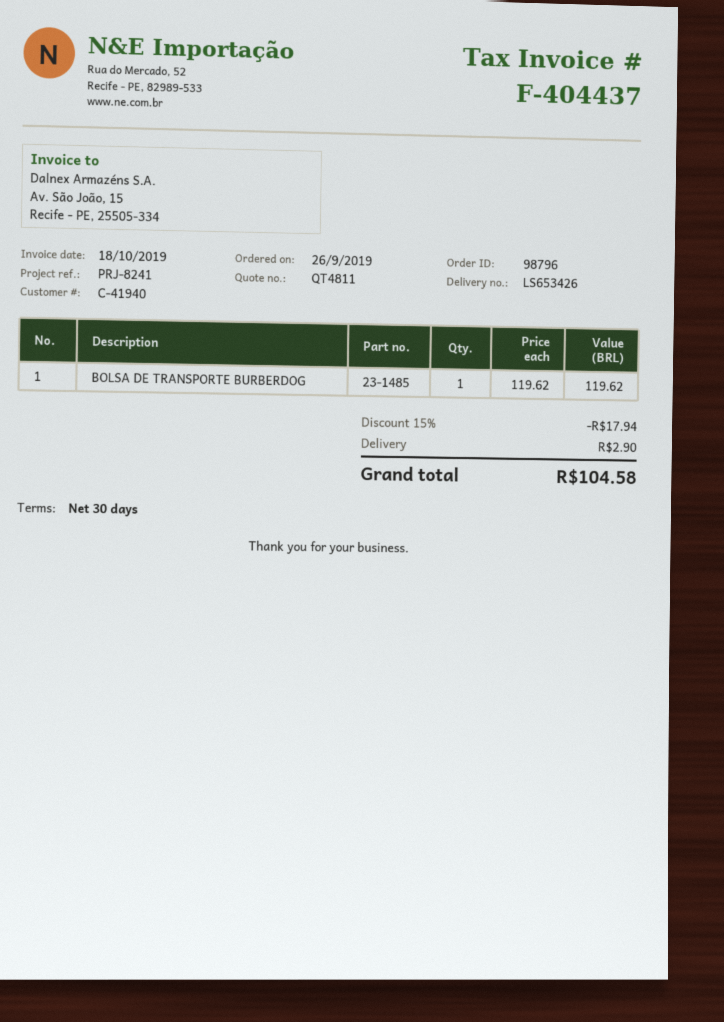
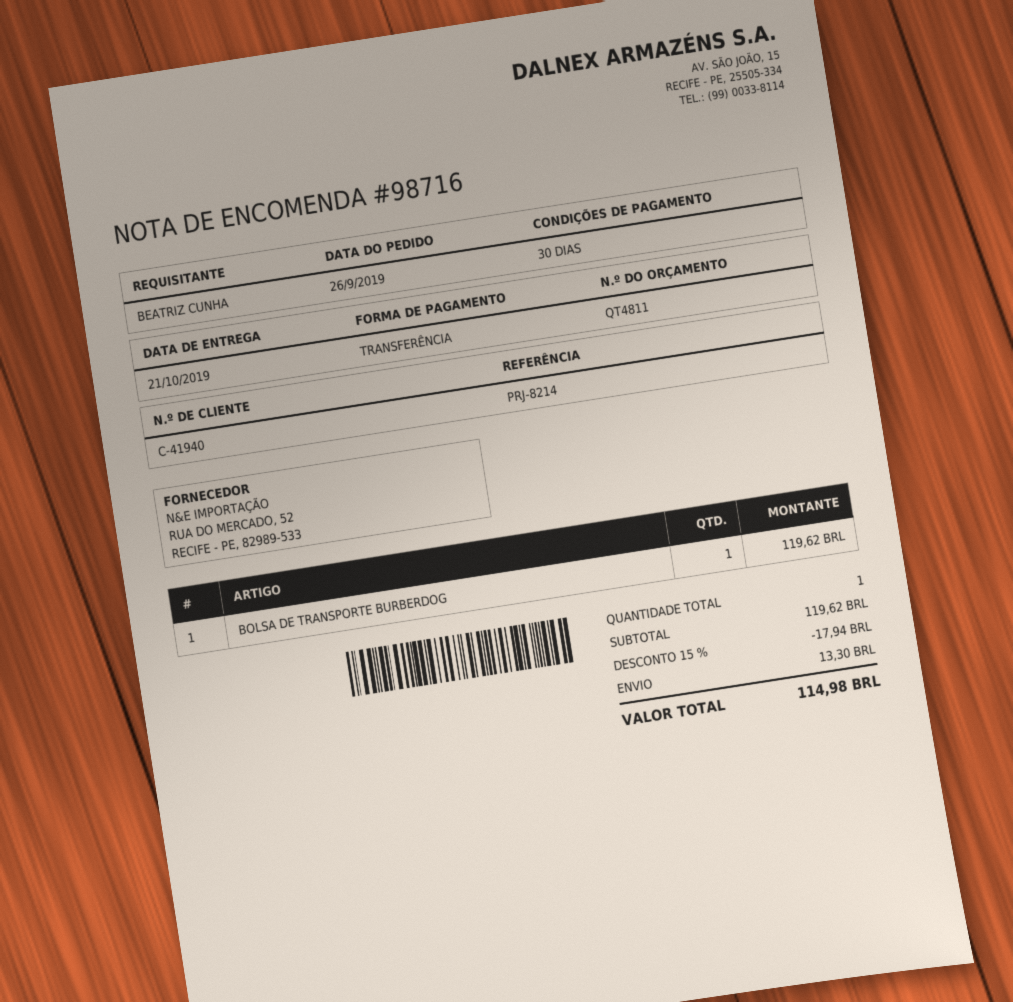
order number: 98796 -> 98716
reference: PRJ-8241 -> PRJ-8214
shipping: 2.90 -> 13.30
total: 104.58 -> 114.98

